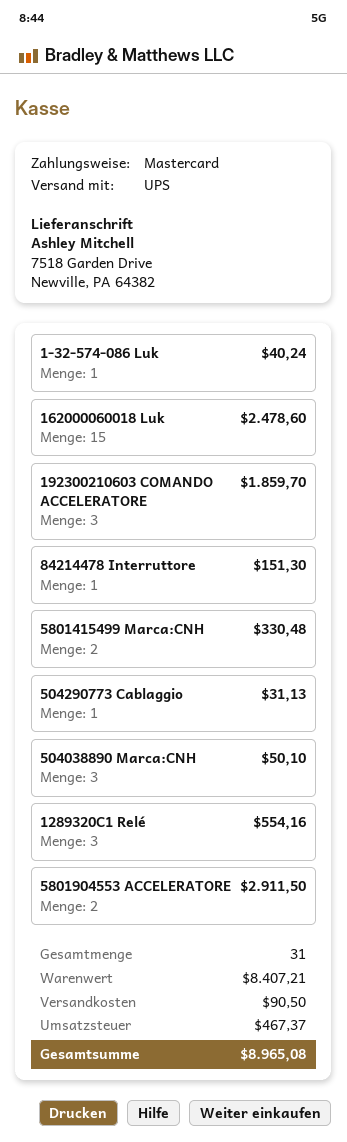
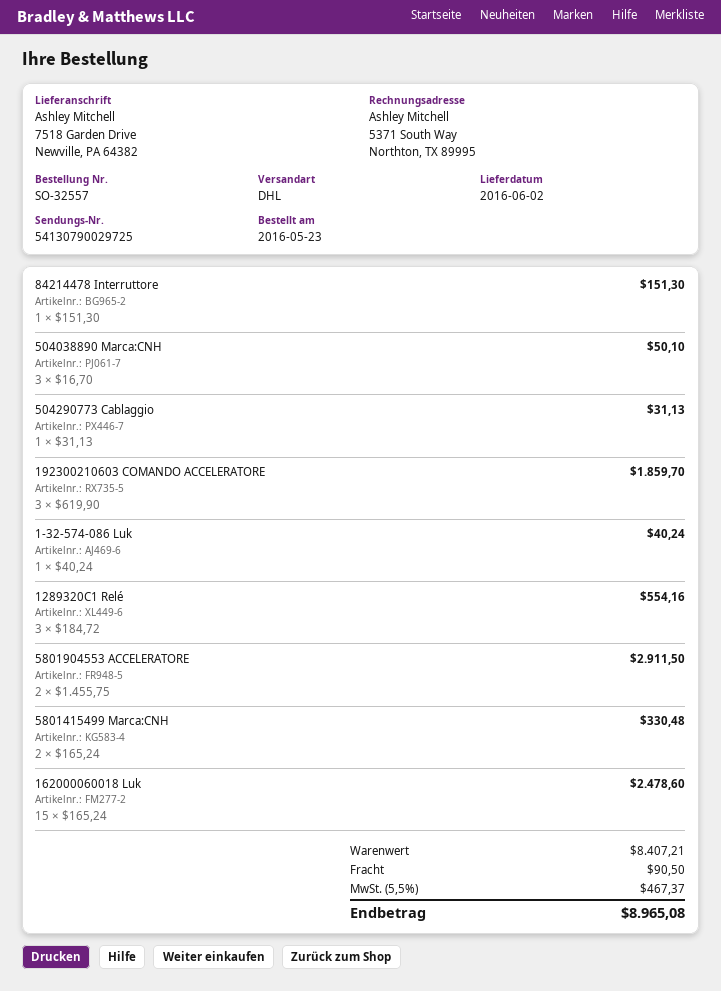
shipping method: UPS -> DHL

